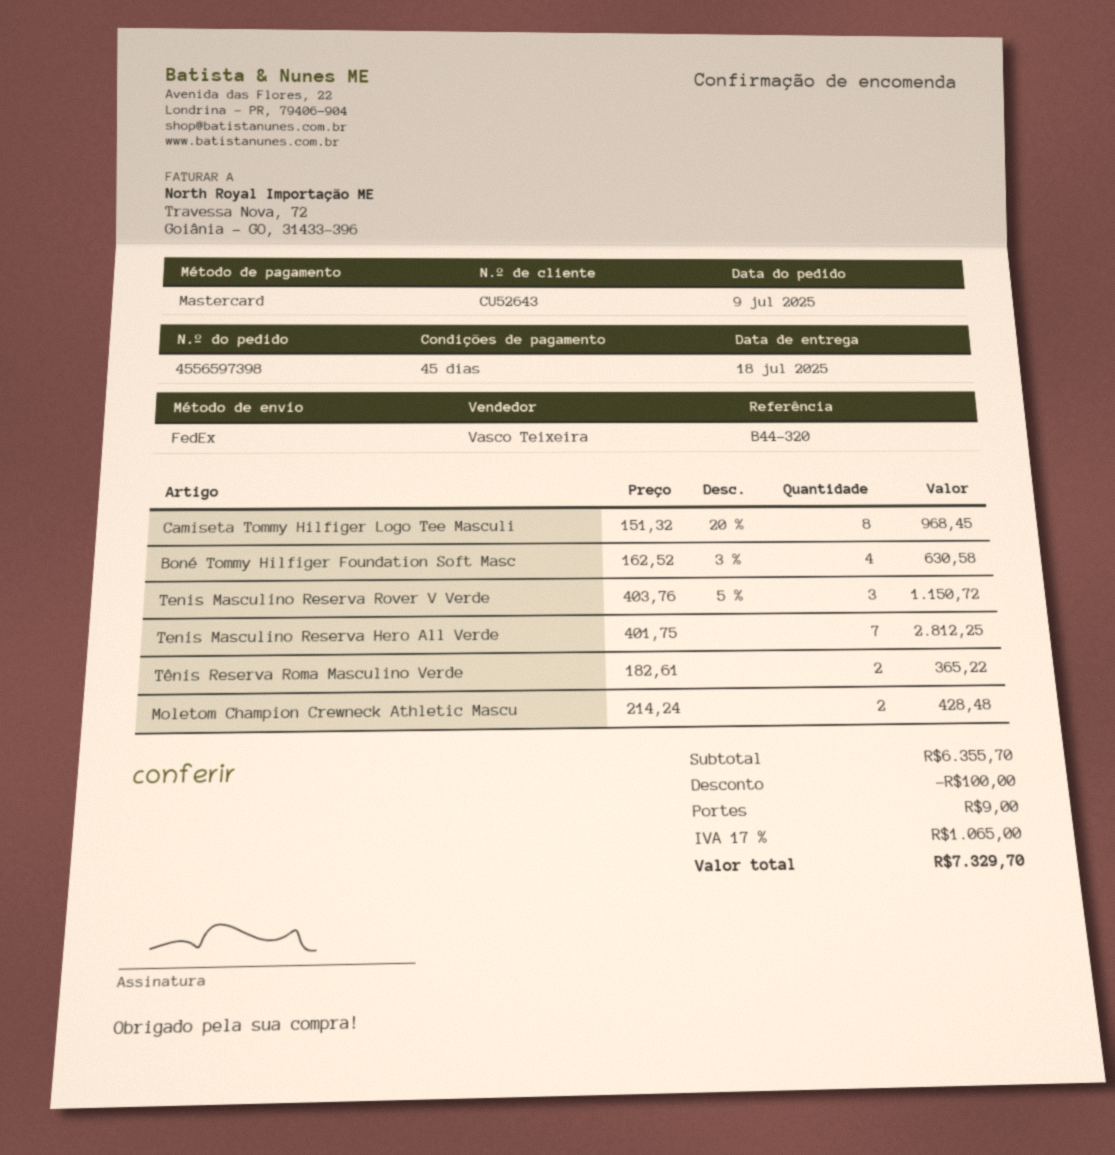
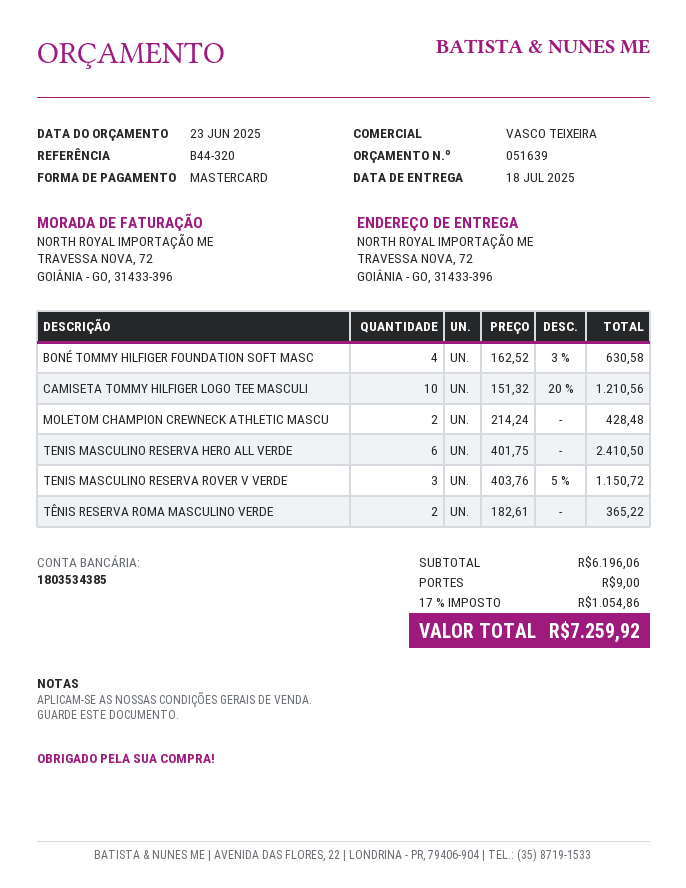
Camiseta Tommy Hilfiger Logo Tee Masculi: 8 x 151.32 - 20% = 968.45 -> 10 x 151.32 - 20% = 1210.56
Tenis Masculino Reserva Hero All Verde: 7 x 401.75 = 2812.25 -> 6 x 401.75 = 2410.50
subtotal: 6355.70 -> 6196.06
discount: 100.00 -> none
tax: 17% = 1065.00 -> 17% = 1054.86
total: 7329.70 -> 7259.92

